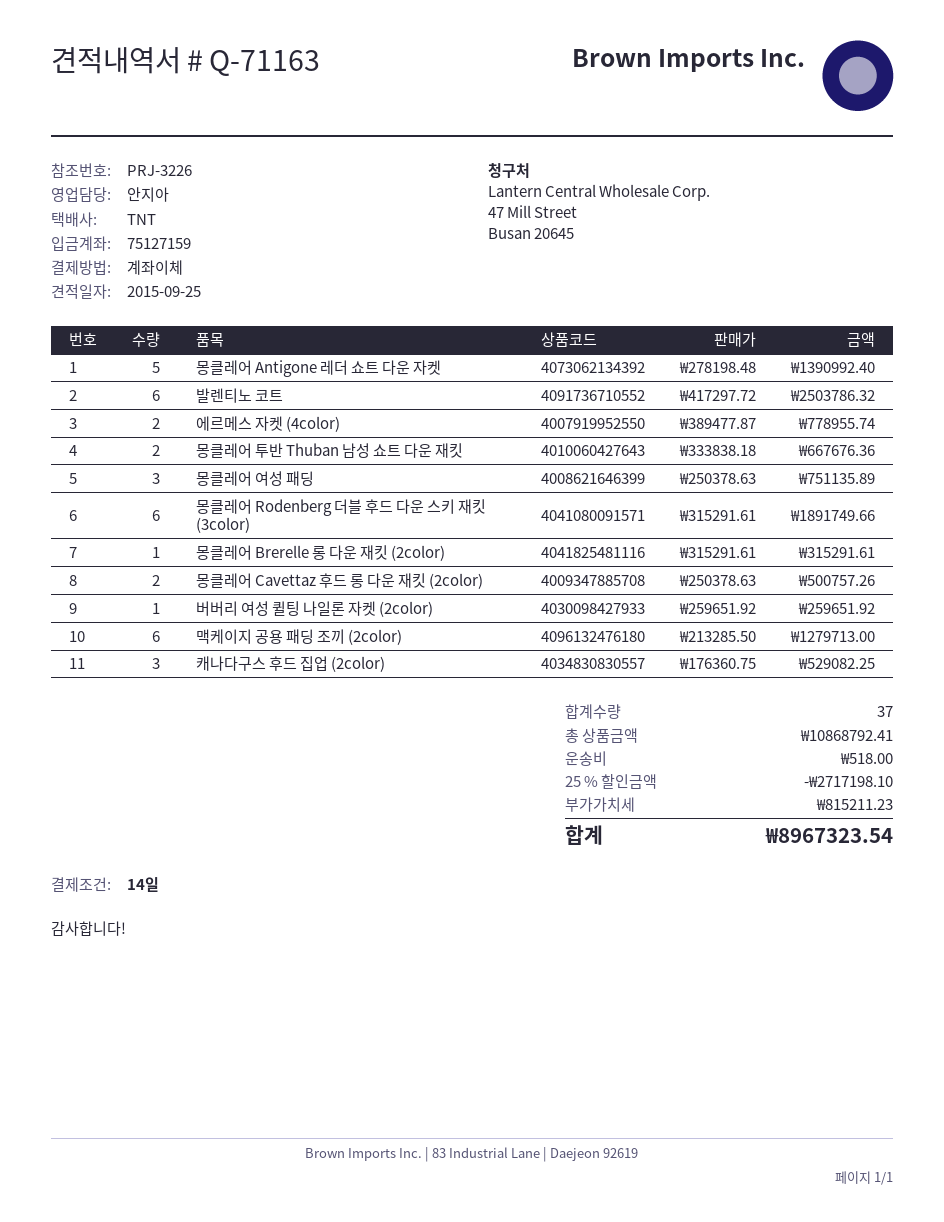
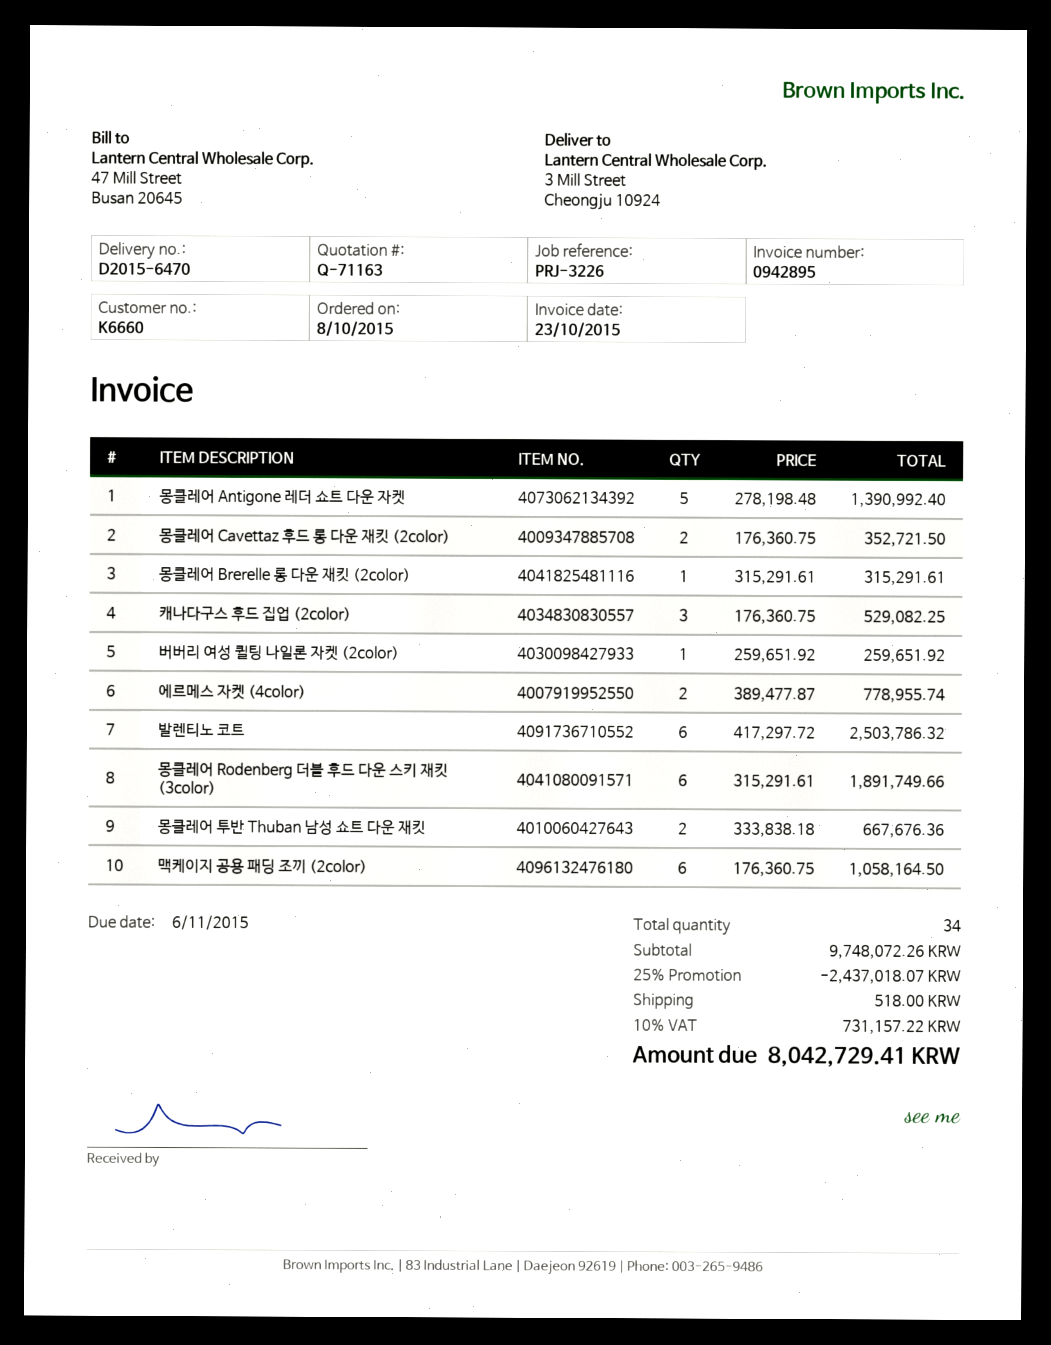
몽클레어 여성 패딩: 3 x 250378.63 = 751135.89 -> none
몽클레어 Cavettaz 후드 롱 다운 재킷 (2color): 2 x 250378.63 = 500757.26 -> 2 x 176360.75 = 352721.50
맥케이지 공용 패딩 조끼 (2color): 6 x 213285.50 = 1279713.00 -> 6 x 176360.75 = 1058164.50
total quantity: 37 -> 34
subtotal: 10868792.41 -> 9748072.26
discount: 25% = 2717198.10 -> 25% = 2437018.07
tax: 815211.23 -> 731157.22
total: 8967323.54 -> 8042729.41

